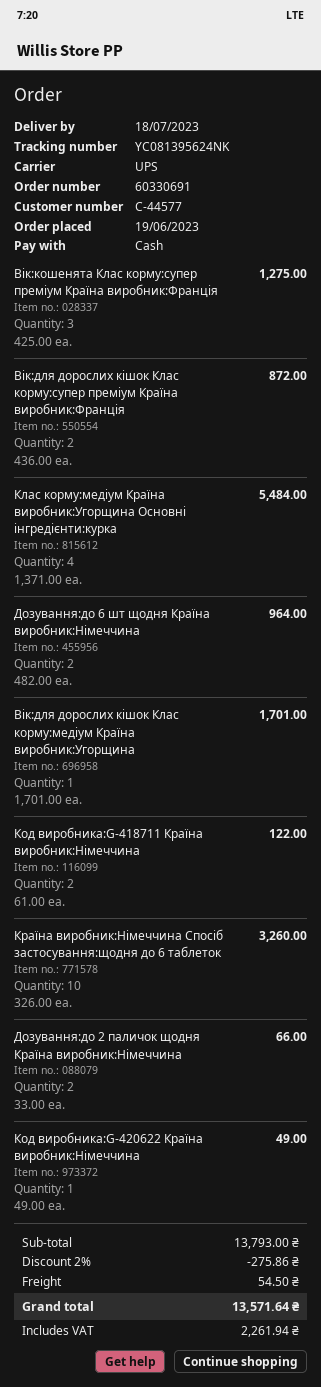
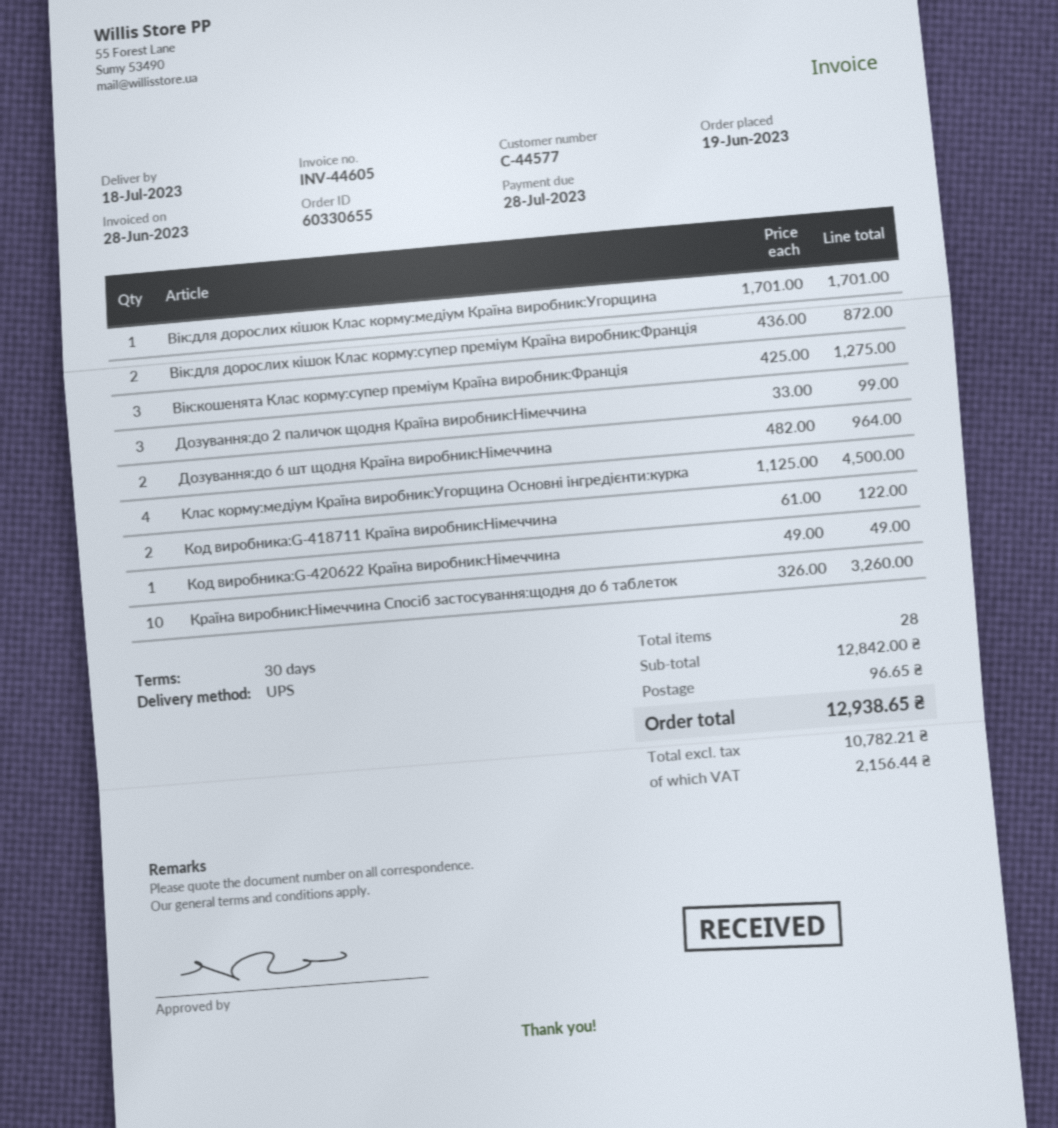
order number: 60330691 -> 60330655
Клас корму:медіум Країна виробник:Угорщина Основні інгредієнти:курка: 4 x 1371.00 = 5484.00 -> 4 x 1125.00 = 4500.00
Дозування:до 2 паличок щодня Країна виробник:Німеччина: 2 x 33.00 = 66.00 -> 3 x 33.00 = 99.00
subtotal: 13793.00 -> 12842.00
discount: 2% = 275.86 -> none
shipping: 54.50 -> 96.65
tax: 2261.94 -> 2156.44
total: 13571.64 -> 12938.65

